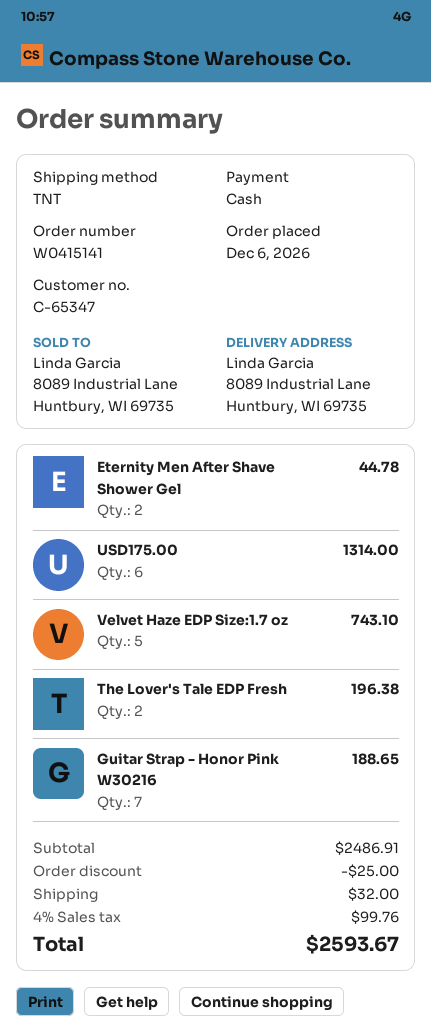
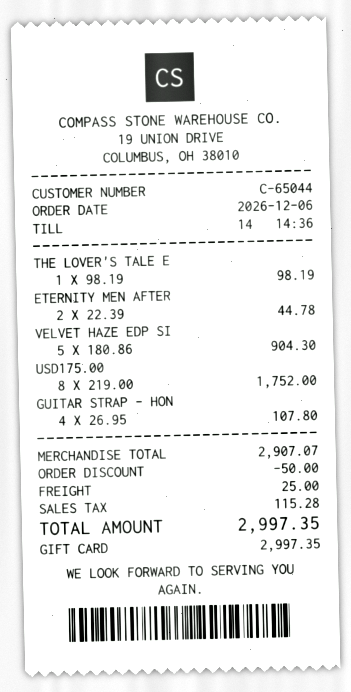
customer number: C-65347 -> C-65044
payment method: cash -> gift card
USD175.00: 6 for 1314.00 -> 8 for 1752.00
Velvet Haze EDP Size:1.7 oz: 5 for 743.10 -> 5 for 904.30
The Lover's Tale EDP Fresh: 2 for 196.38 -> 1 for 98.19
Guitar Strap - Honor Pink W30216: 7 for 188.65 -> 4 for 107.80
subtotal: 2486.91 -> 2907.07
discount: 25.00 -> 50.00
shipping: 32.00 -> 25.00
tax: 99.76 -> 115.28
total: 2593.67 -> 2997.35

